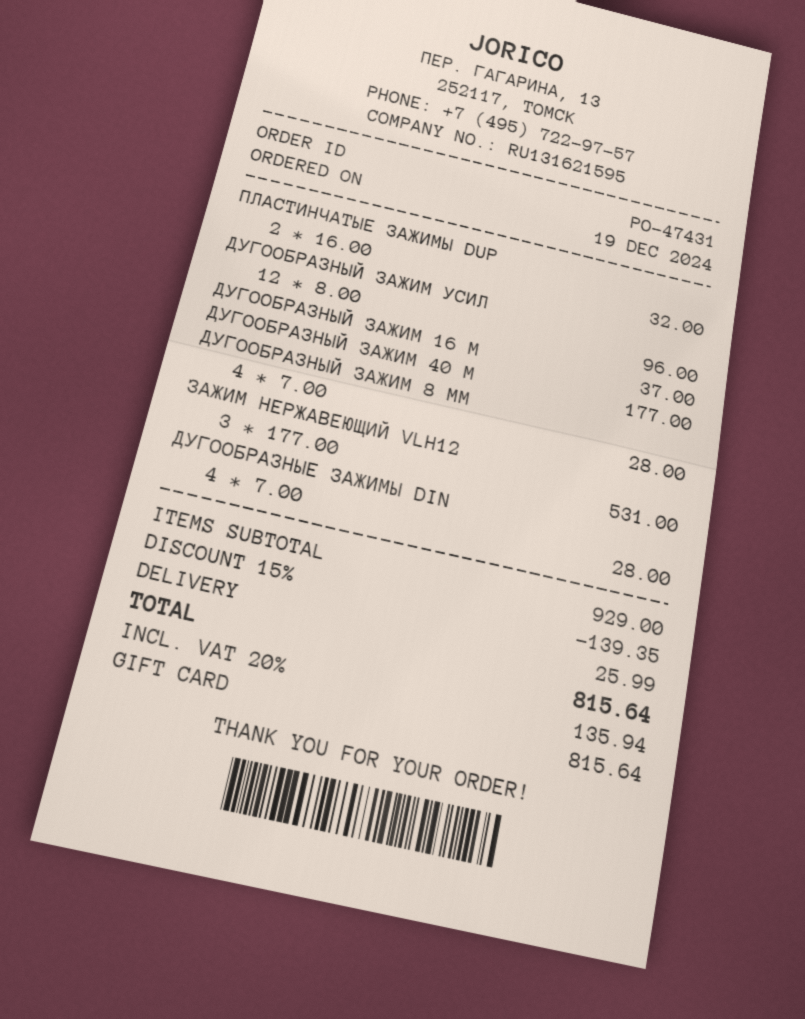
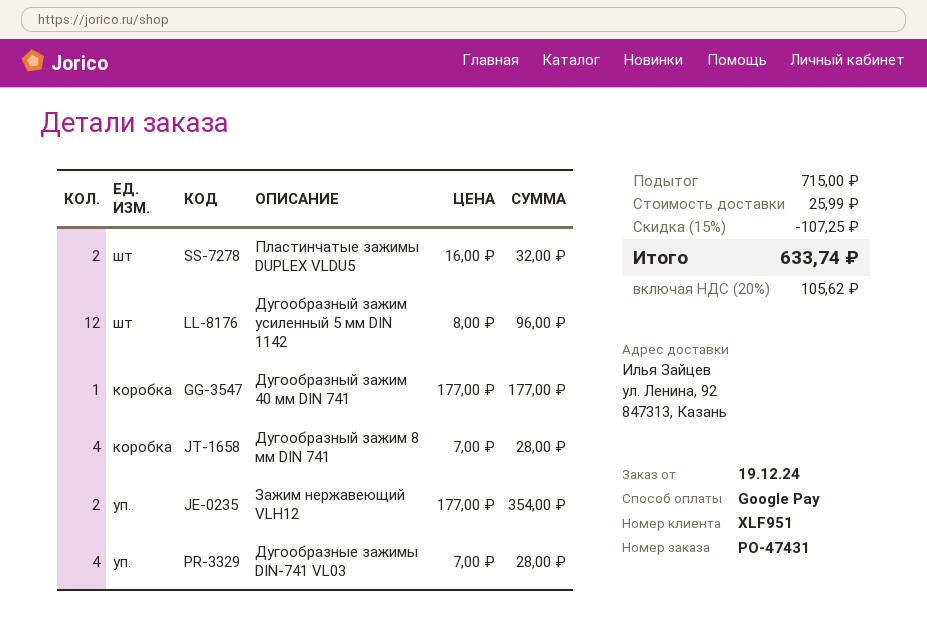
payment method: gift card -> Google Pay
ДУГООБРАЗНЫЙ ЗАЖИМ 16 М: 1 x 37.00 = 37.00 -> none
ЗАЖИМ НЕРЖАВЕЮЩИЙ VLH12: 3 x 177.00 = 531.00 -> 2 x 177.00 = 354.00
subtotal: 929.00 -> 715.00
discount: 15% = 139.35 -> 15% = 107.25
tax: 20% = 135.94 -> 20% = 105.62
total: 815.64 -> 633.74

